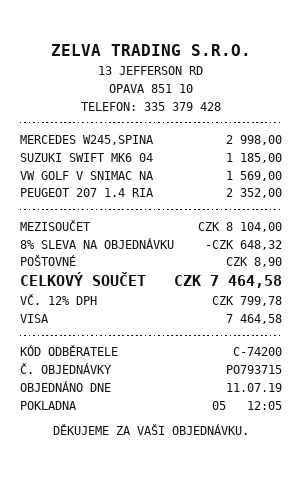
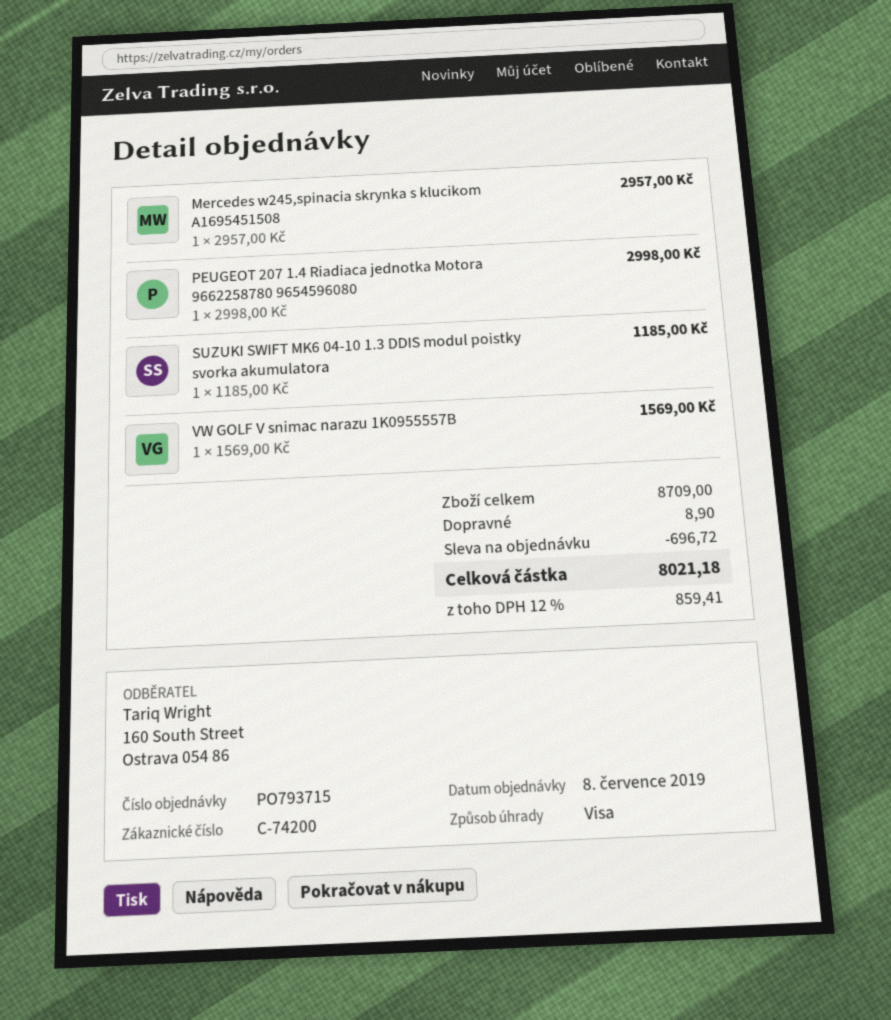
order date: 2019-07-11 -> 2019-07-08
MERCEDES W245,SPINA: 1 x 2998.00 = 2998.00 -> 1 x 2957.00 = 2957.00
PEUGEOT 207 1.4 RIA: 1 x 2352.00 = 2352.00 -> 1 x 2998.00 = 2998.00
subtotal: 8104.00 -> 8709.00
discount: 648.32 -> 696.72
tax: 12% = 799.78 -> 12% = 859.41
total: 7464.58 -> 8021.18

